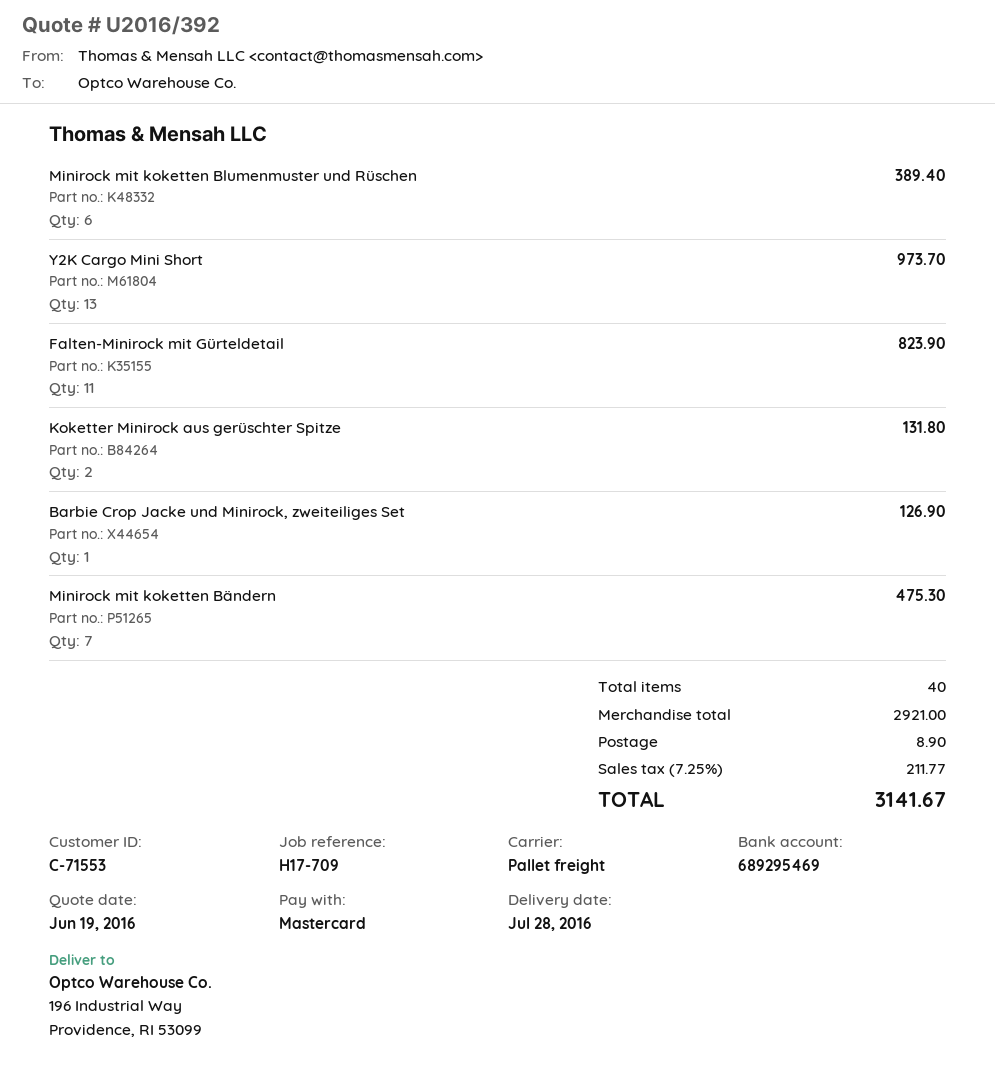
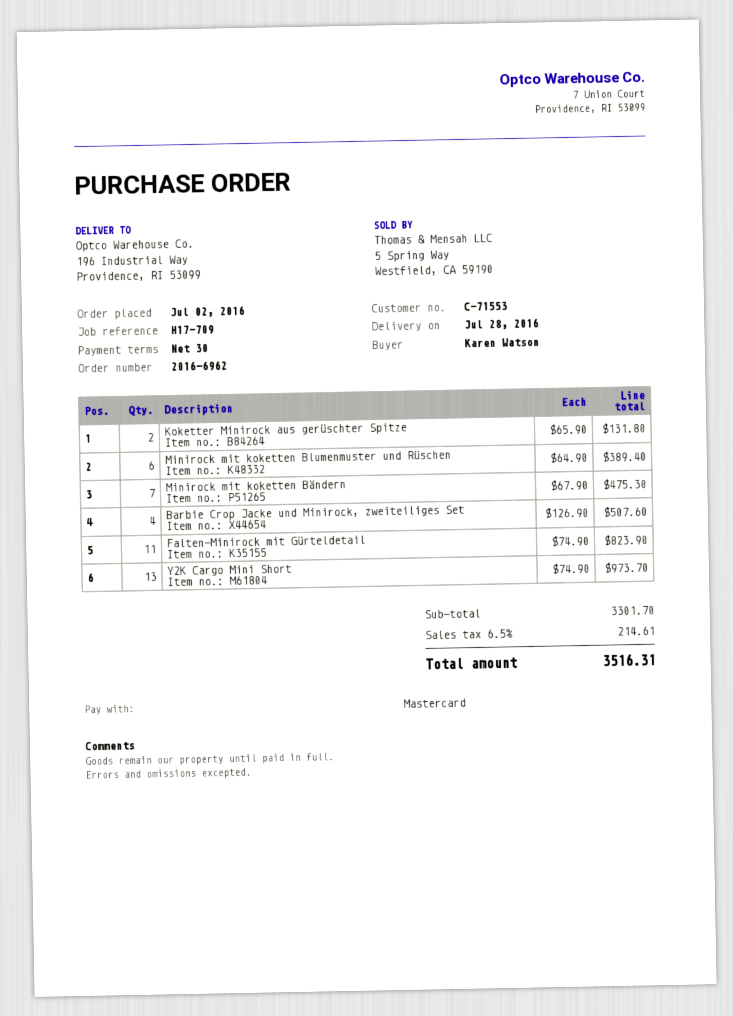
Barbie Crop Jacke und Minirock, zweiteiliges Set: 1 for 126.90 -> 4 for 507.60
subtotal: 2921.00 -> 3301.70
shipping: 8.90 -> none
tax: 7.25% = 211.77 -> 6.5% = 214.61
total: 3141.67 -> 3516.31

